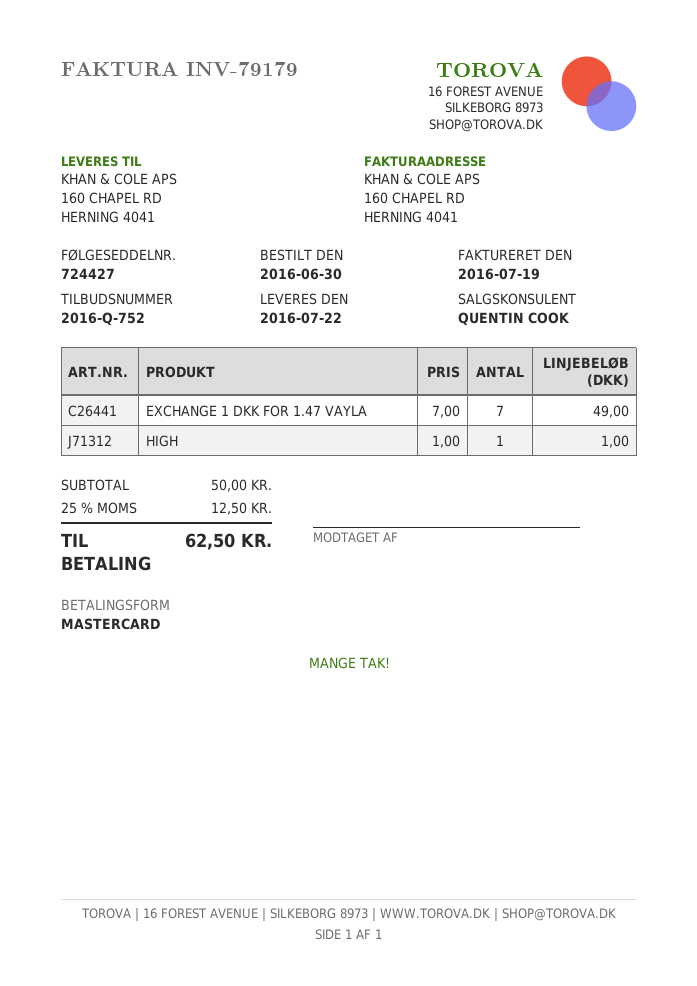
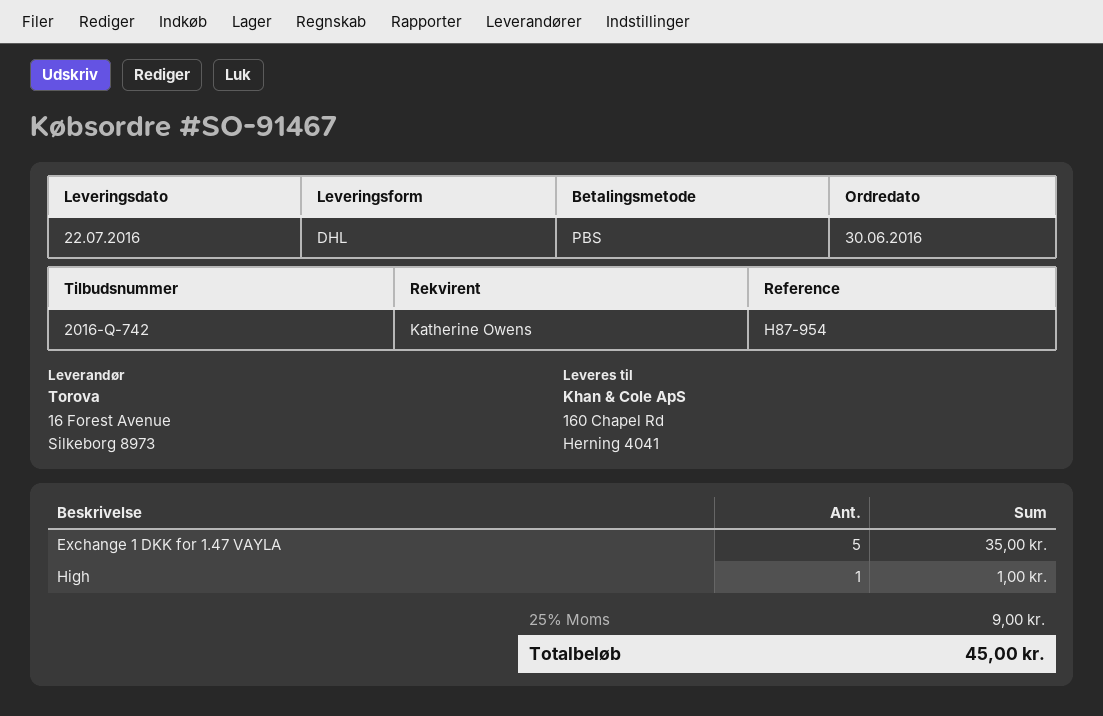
quote number: 2016-Q-752 -> 2016-Q-742
payment method: Mastercard -> direct debit
EXCHANGE 1 DKK FOR 1.47 VAYLA: 7 for 49.00 -> 5 for 35.00
tax: 25% = 12.50 -> 25% = 9.00
total: 62.50 -> 45.00

